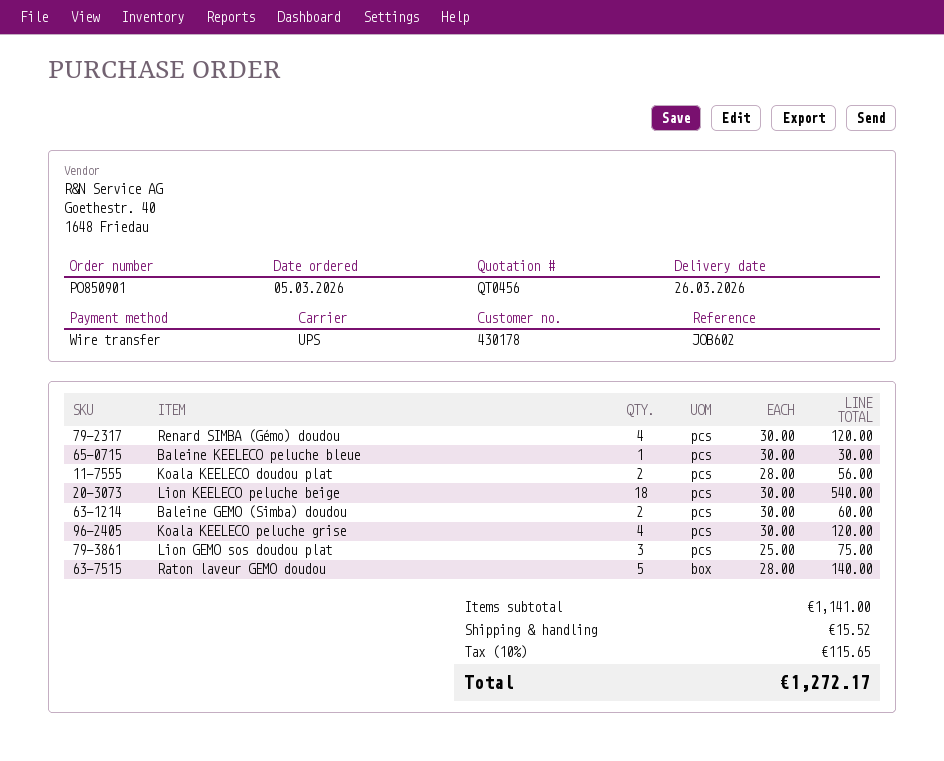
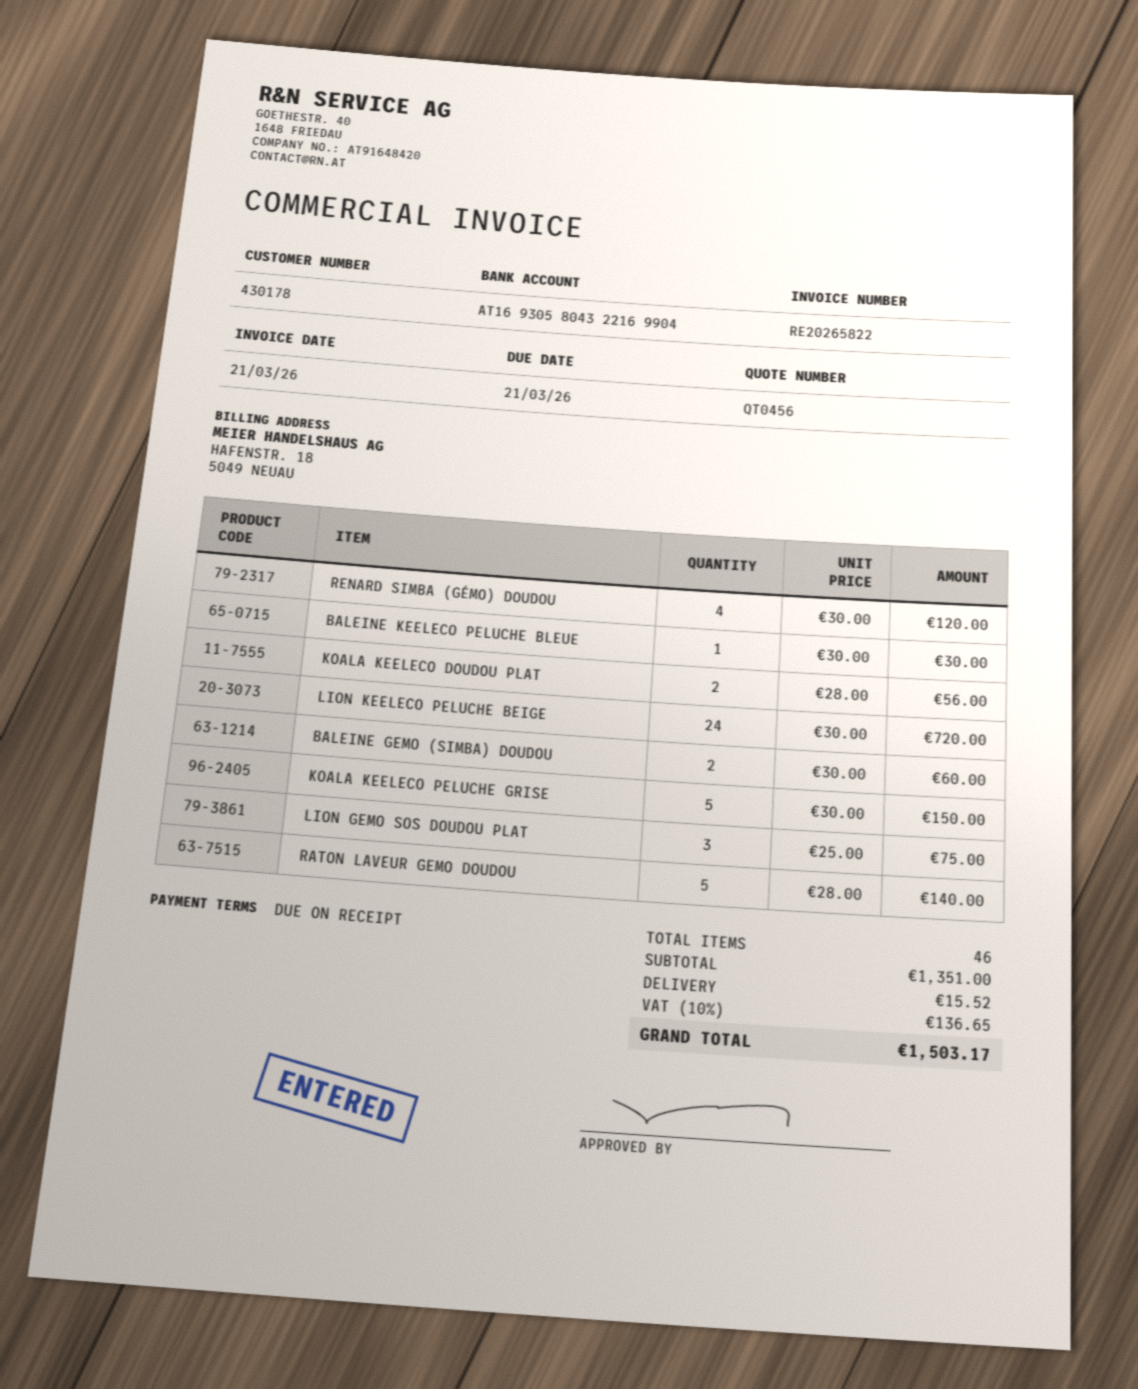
Lion KEELECO peluche beige: 18 x 30.00 = 540.00 -> 24 x 30.00 = 720.00
Koala KEELECO peluche grise: 4 x 30.00 = 120.00 -> 5 x 30.00 = 150.00
subtotal: 1141.00 -> 1351.00
tax: 10% = 115.65 -> 10% = 136.65
total: 1272.17 -> 1503.17

